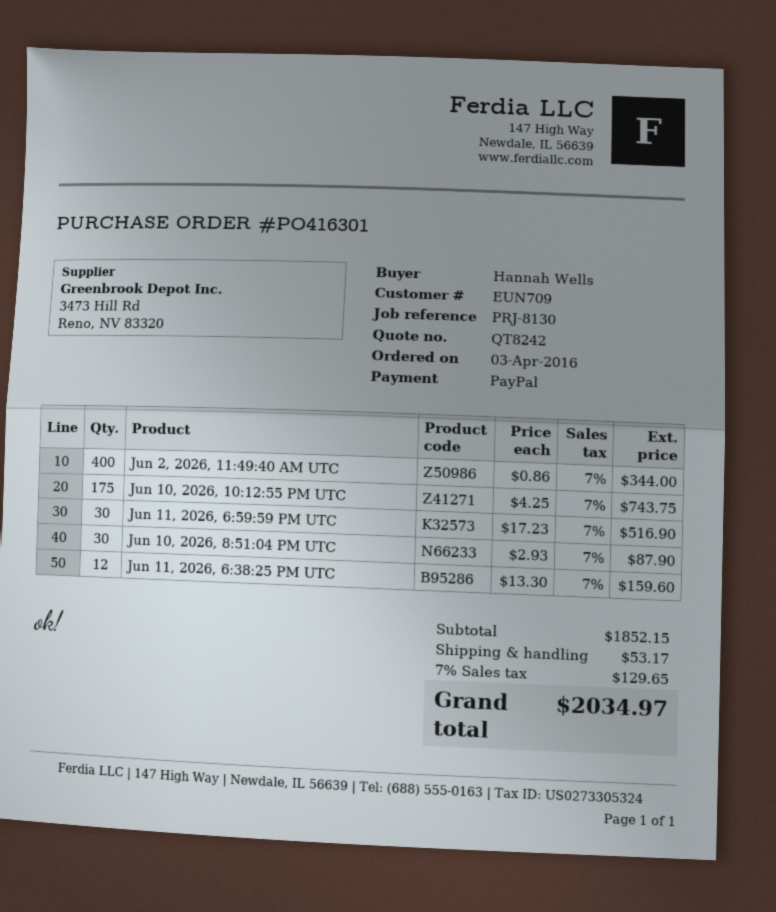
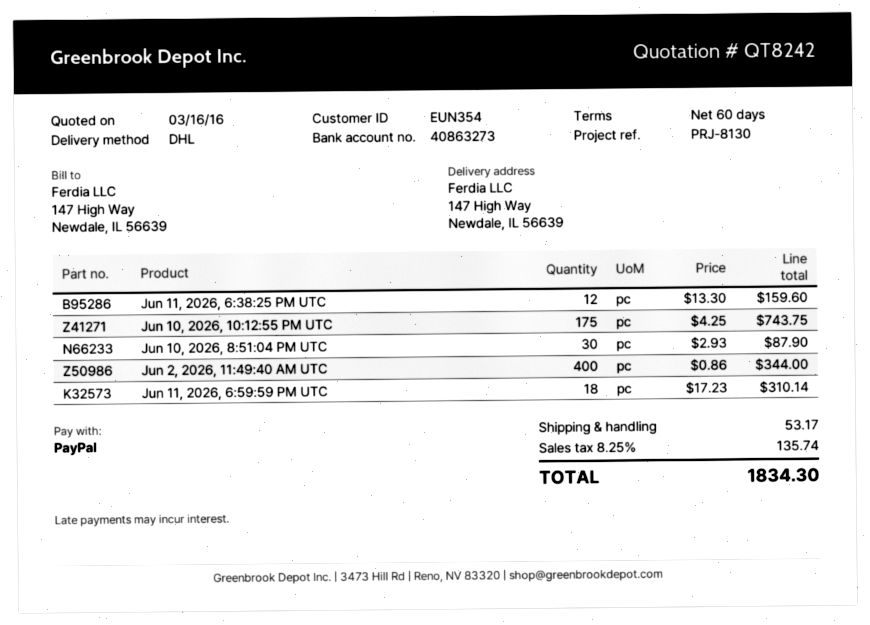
customer number: EUN709 -> EUN354
Jun 11, 2026, 6:59:59 PM UTC: 30 x 17.23 = 516.90 -> 18 x 17.23 = 310.14
tax: 7% = 129.65 -> 8.25% = 135.74
total: 2034.97 -> 1834.30

